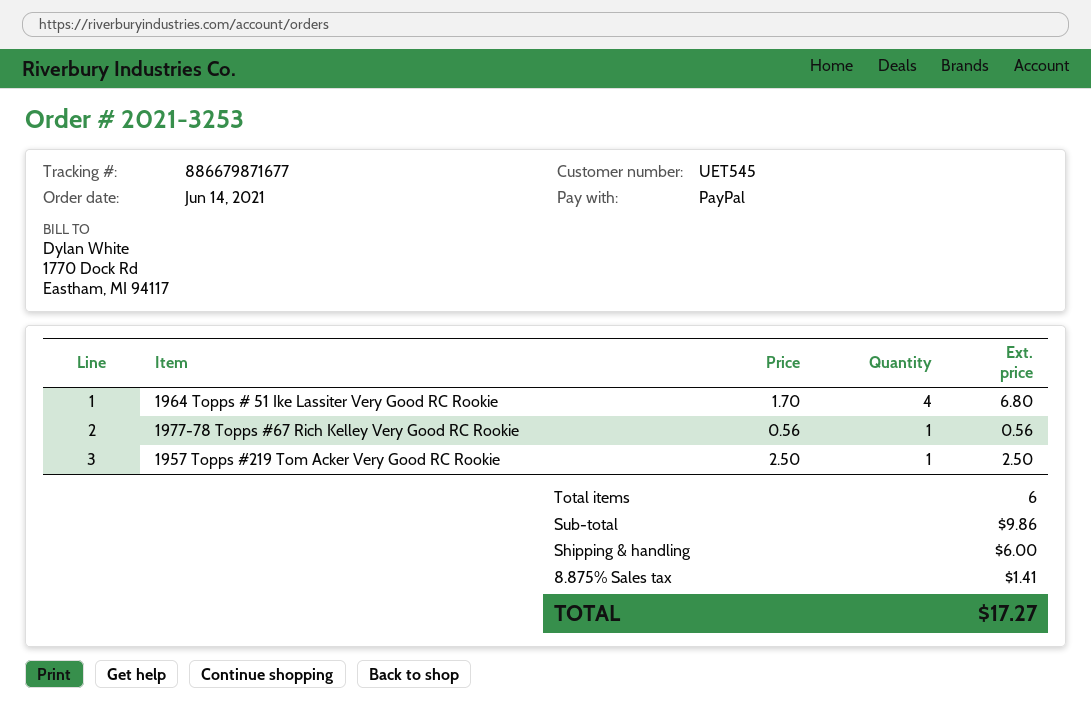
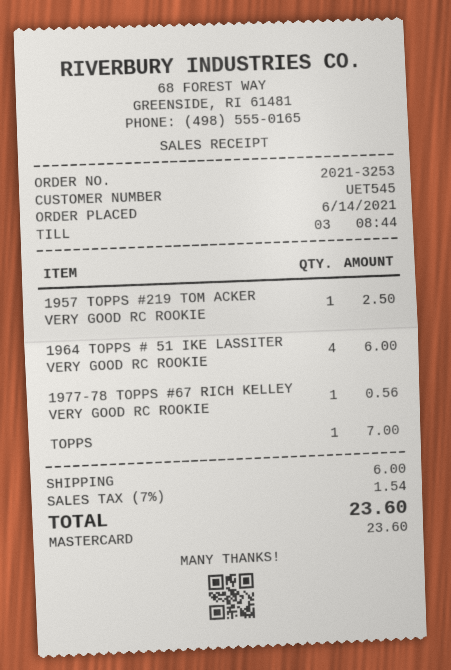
payment method: PayPal -> Mastercard
1964 Topps # 51 Ike Lassiter Very Good RC Rookie: 4 for 6.80 -> 4 for 6.00
TOPPS: none -> 1 for 7.00
tax: 8.875% = 1.41 -> 7% = 1.54
total: 17.27 -> 23.60

